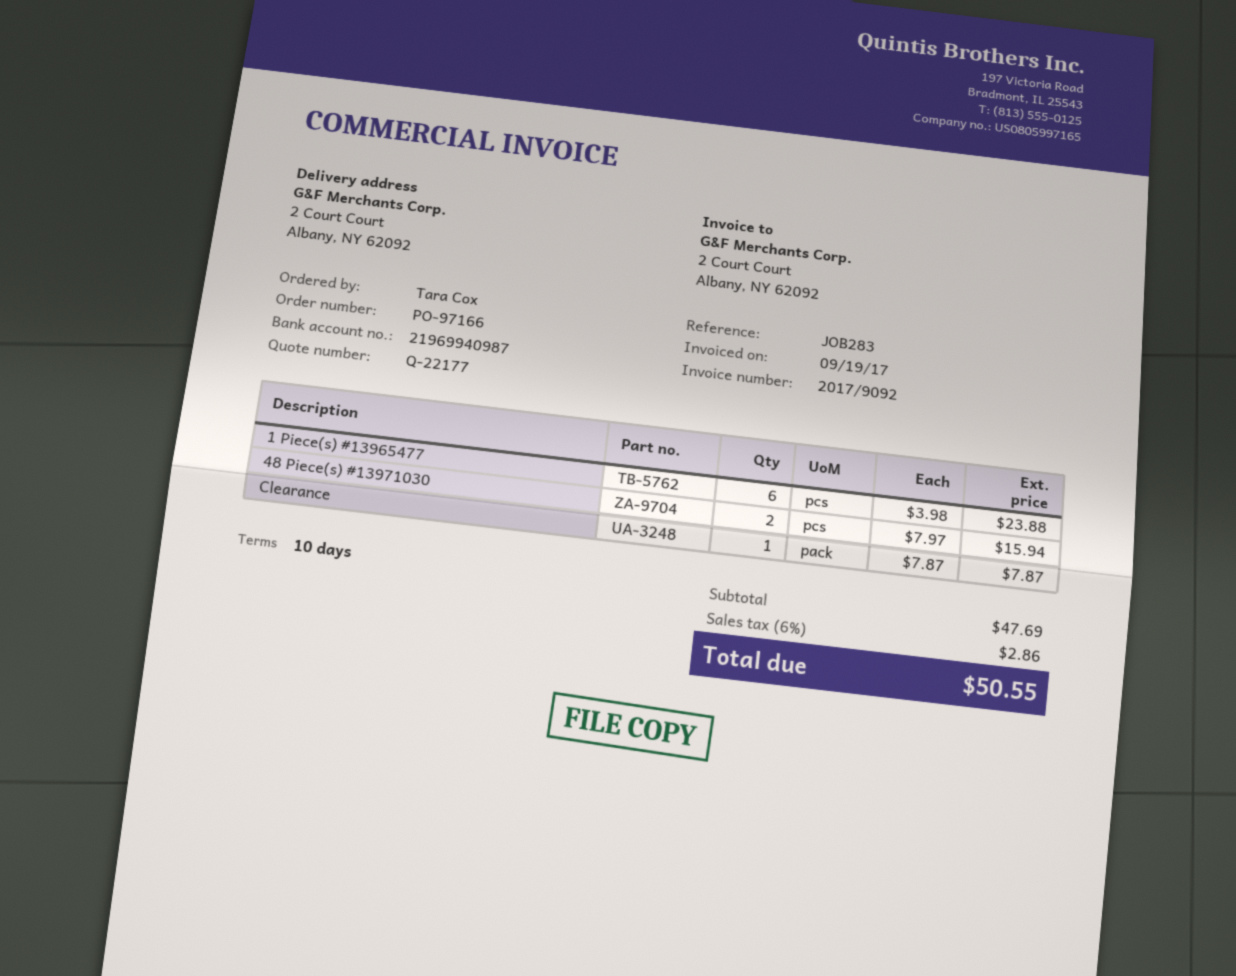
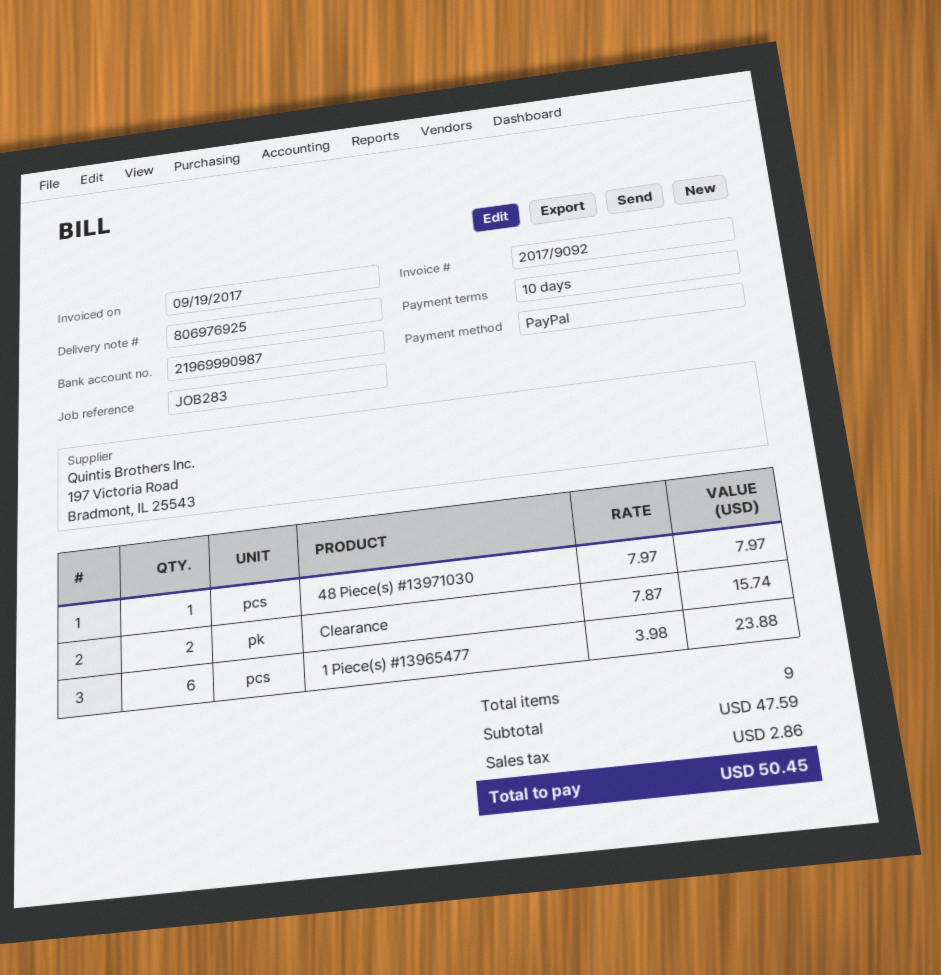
bank account: 21969940987 -> 21969990987
48 Piece(s) #13971030: 2 x 7.97 = 15.94 -> 1 x 7.97 = 7.97
Clearance: 1 x 7.87 = 7.87 -> 2 x 7.87 = 15.74
subtotal: 47.69 -> 47.59
total: 50.55 -> 50.45

